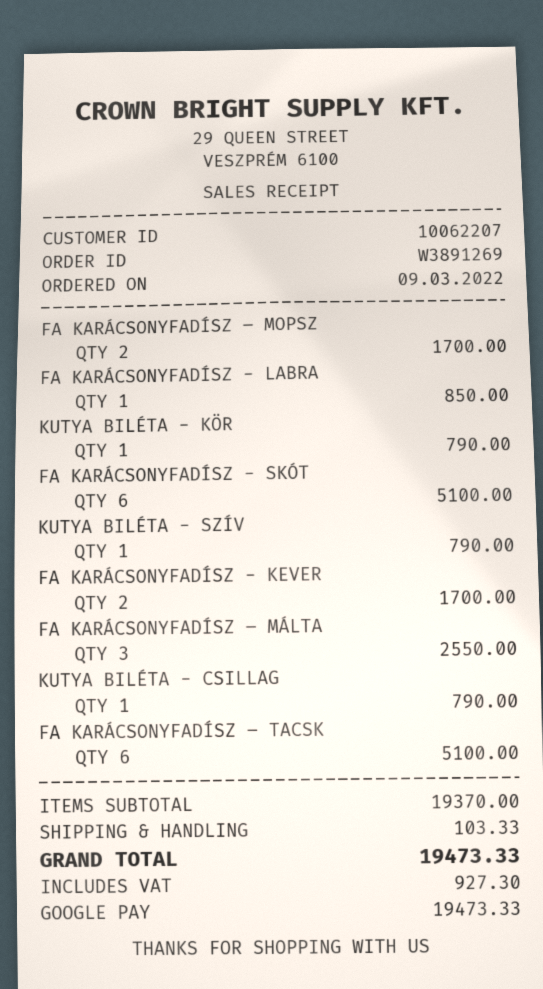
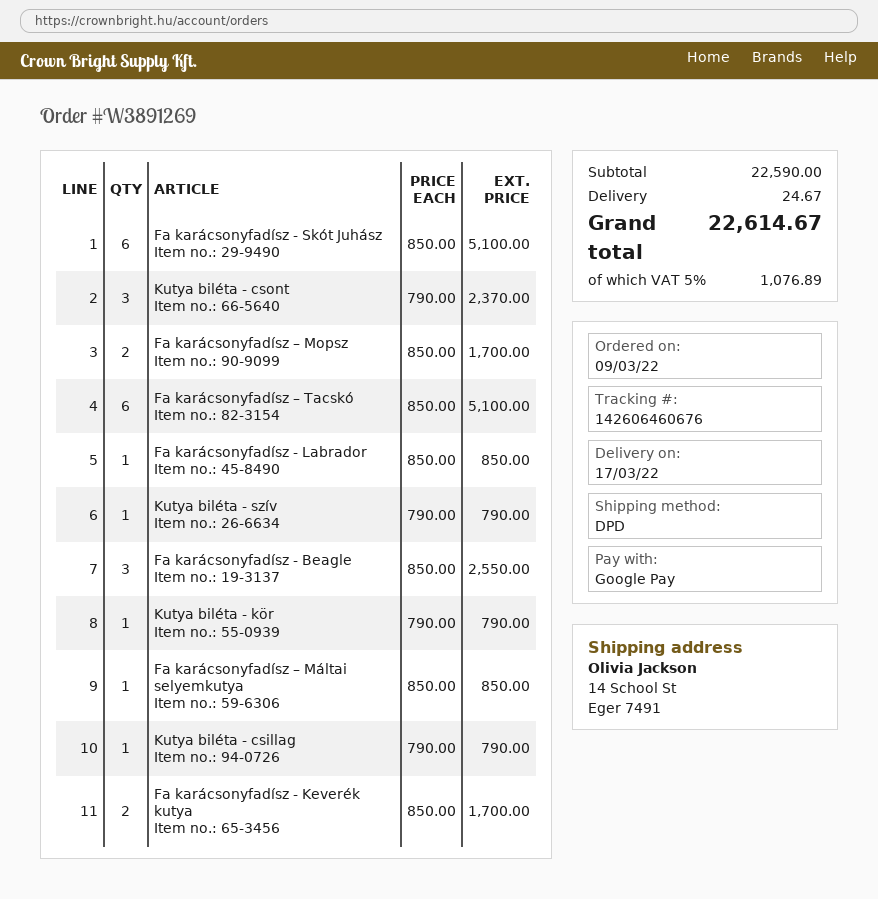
FA KARÁCSONYFADÍSZ – MÁLTA: 3 for 2550.00 -> 1 for 850.00
Kutya biléta - csont: none -> 3 for 2370.00
Fa karácsonyfadísz - Beagle: none -> 3 for 2550.00
subtotal: 19370.00 -> 22590.00
shipping: 103.33 -> 24.67
tax: 927.30 -> 1076.89
total: 19473.33 -> 22614.67

